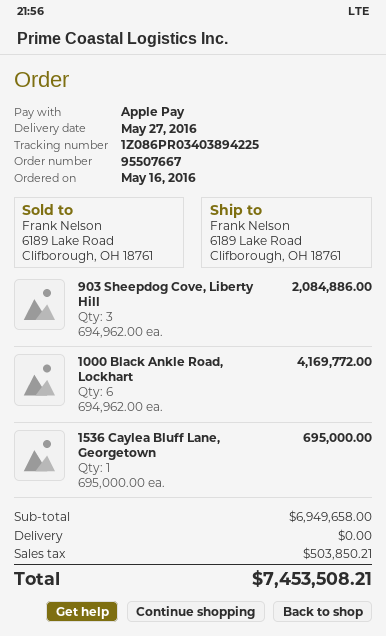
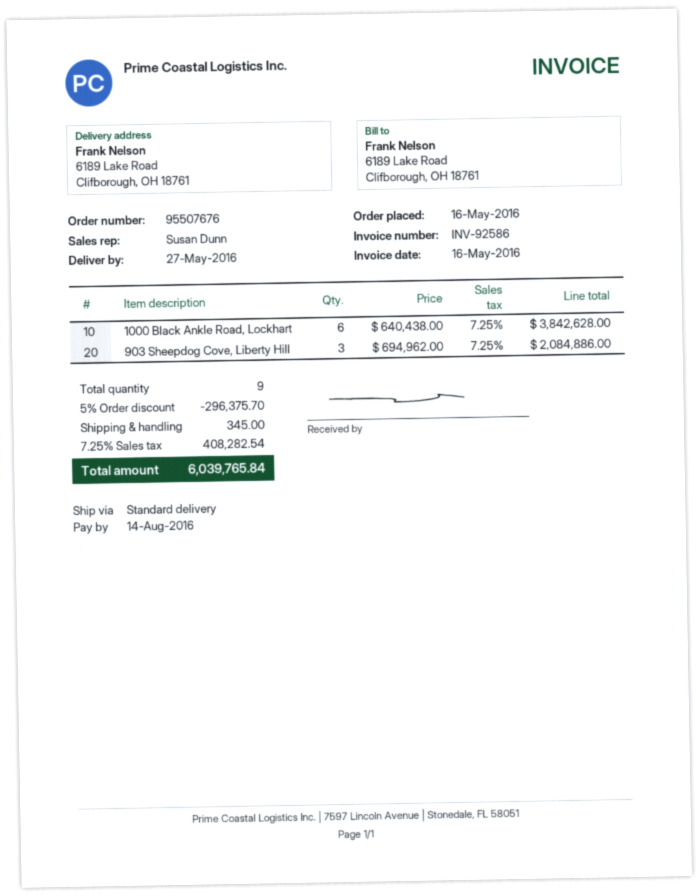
order number: 95507667 -> 95507676
1000 Black Ankle Road, Lockhart: 6 x 694962.00 = 4169772.00 -> 6 x 640438.00 = 3842628.00
1536 Caylea Bluff Lane, Georgetown: 1 x 695000.00 = 695000.00 -> none
discount: none -> 5% = 296375.70
shipping: 0.00 -> 345.00
tax: 503850.21 -> 408282.54
total: 7453508.21 -> 6039765.84

